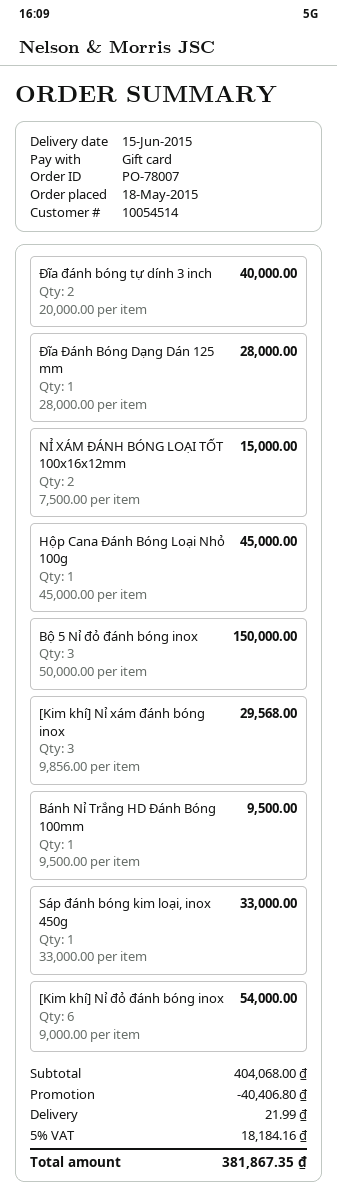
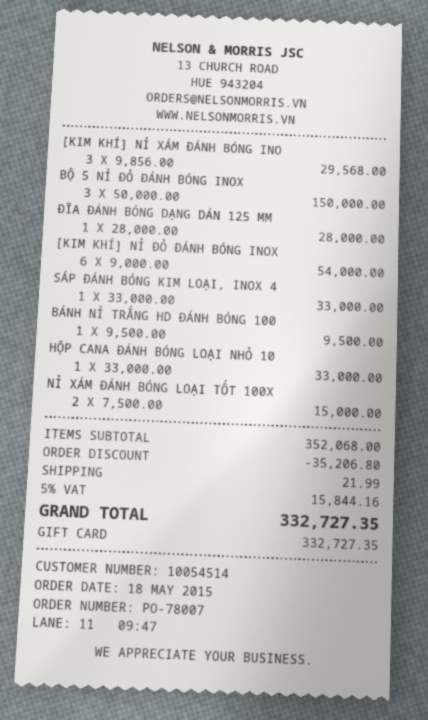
Đĩa đánh bóng tự dính 3 inch: 2 x 20000.00 = 40000.00 -> none
Hộp Cana Đánh Bóng Loại Nhỏ 100g: 1 x 45000.00 = 45000.00 -> 1 x 33000.00 = 33000.00
subtotal: 404068.00 -> 352068.00
discount: 40406.80 -> 35206.80
tax: 5% = 18184.16 -> 5% = 15844.16
total: 381867.35 -> 332727.35

